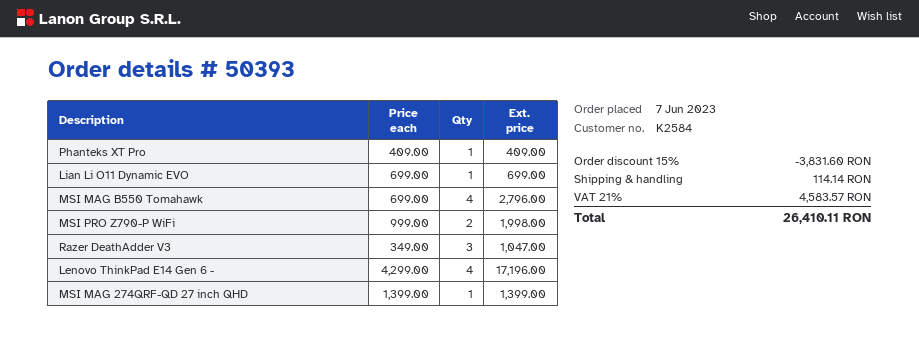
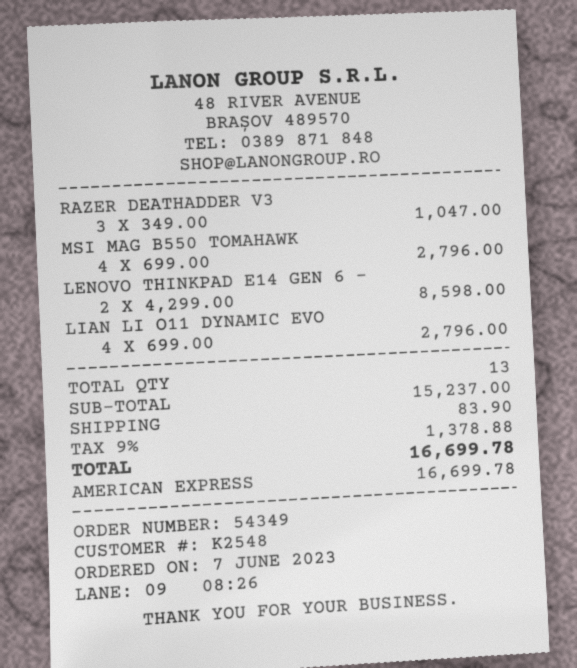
order number: 50393 -> 54349
customer number: K2584 -> K2548
Phanteks XT Pro: 1 x 409.00 = 409.00 -> none
Lian Li O11 Dynamic EVO: 1 x 699.00 = 699.00 -> 4 x 699.00 = 2796.00
MSI PRO Z790-P WiFi: 2 x 999.00 = 1998.00 -> none
Lenovo ThinkPad E14 Gen 6 -: 4 x 4299.00 = 17196.00 -> 2 x 4299.00 = 8598.00
MSI MAG 274QRF-QD 27 inch QHD: 1 x 1399.00 = 1399.00 -> none
discount: 15% = 3831.60 -> none
shipping: 114.14 -> 83.90
tax: 21% = 4583.57 -> 9% = 1378.88
total: 26410.11 -> 16699.78

